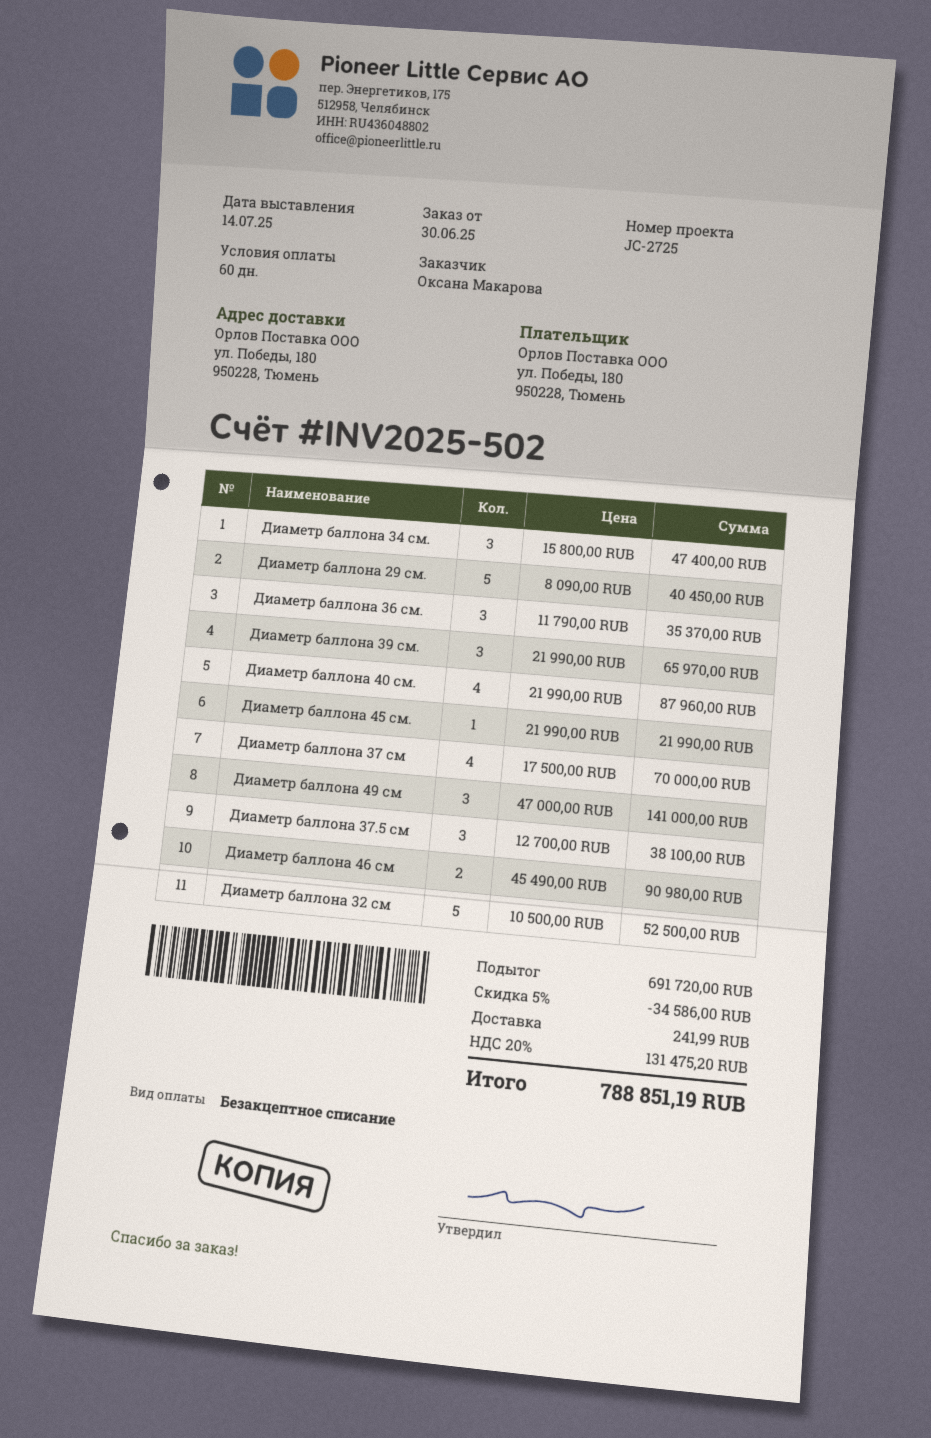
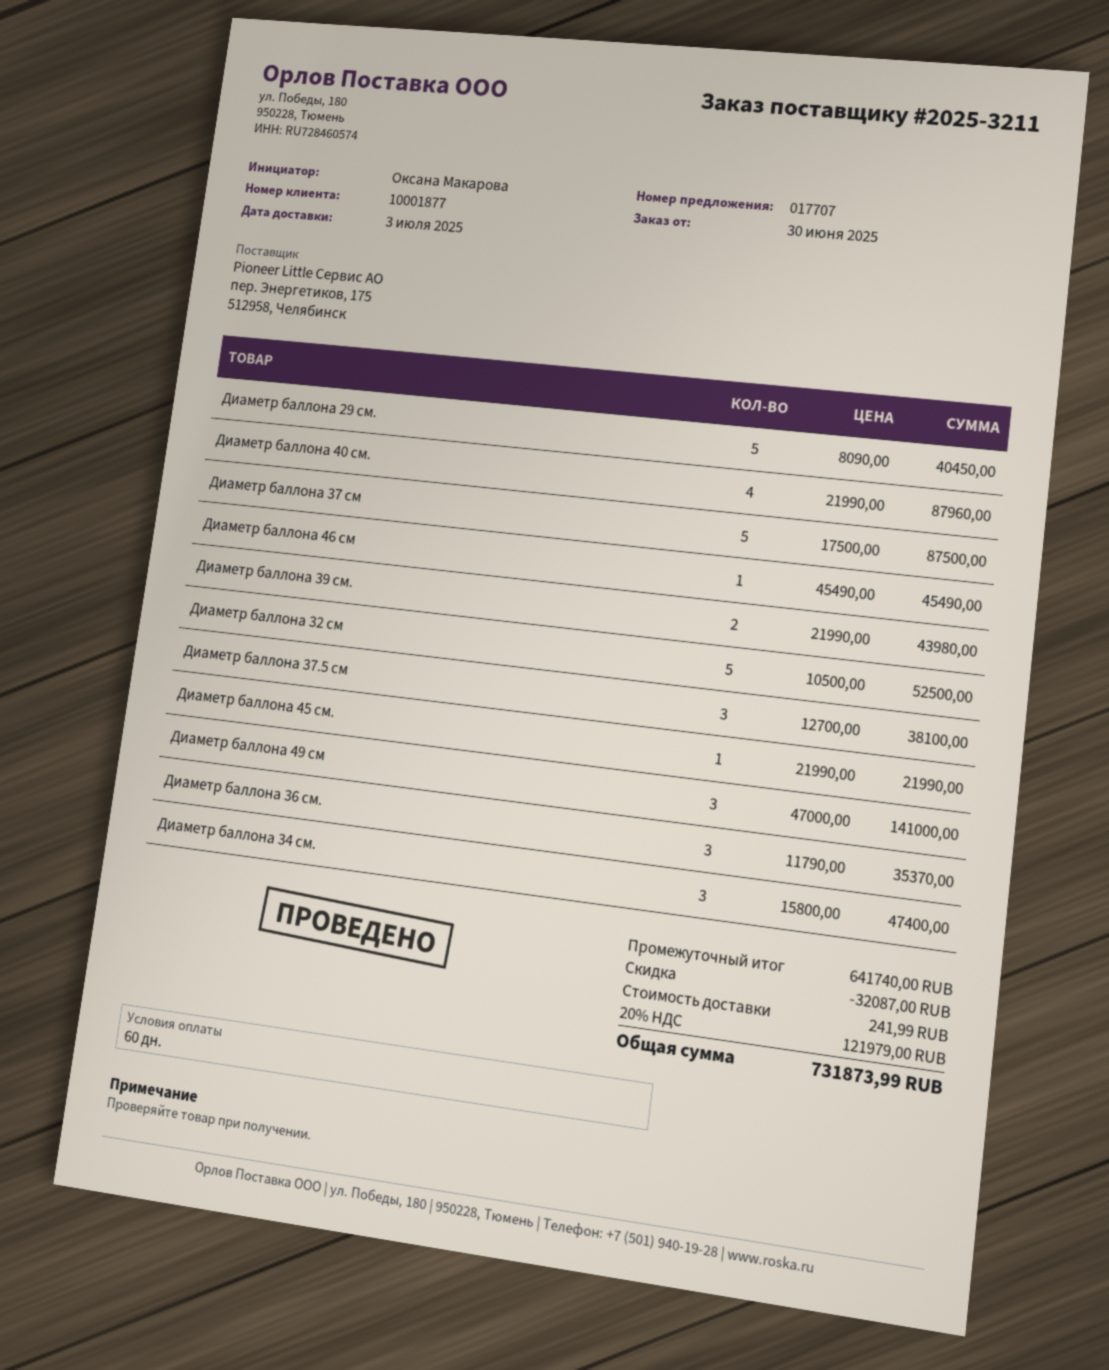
Диаметр баллона 39 см.: 3 x 21990.00 = 65970.00 -> 2 x 21990.00 = 43980.00
Диаметр баллона 37 см: 4 x 17500.00 = 70000.00 -> 5 x 17500.00 = 87500.00
Диаметр баллона 46 см: 2 x 45490.00 = 90980.00 -> 1 x 45490.00 = 45490.00
subtotal: 691720.00 -> 641740.00
discount: 34586.00 -> 32087.00
tax: 20% = 131475.20 -> 20% = 121979.00
total: 788851.19 -> 731873.99

